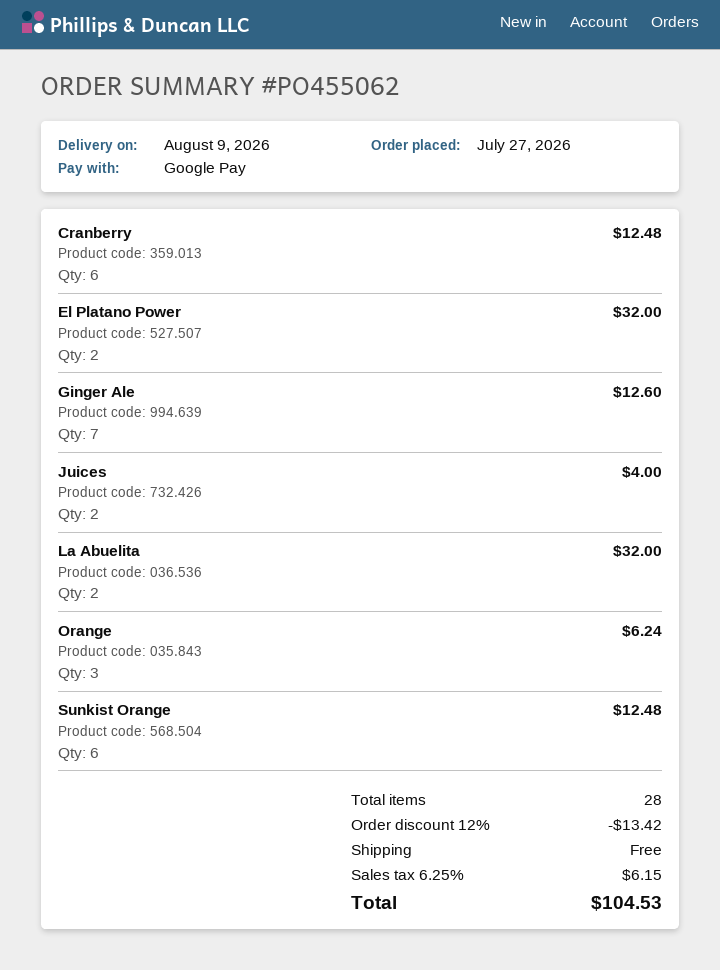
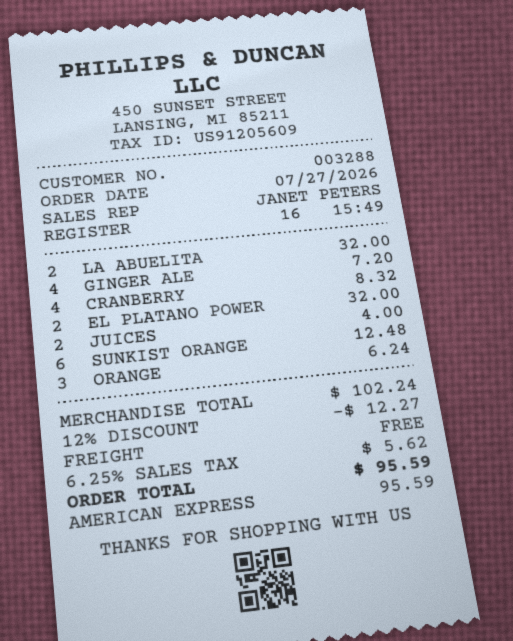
payment method: Google Pay -> American Express
Cranberry: 6 for 12.48 -> 4 for 8.32
Ginger Ale: 7 for 12.60 -> 4 for 7.20
discount: 12% = 13.42 -> 12% = 12.27
tax: 6.25% = 6.15 -> 6.25% = 5.62
total: 104.53 -> 95.59

